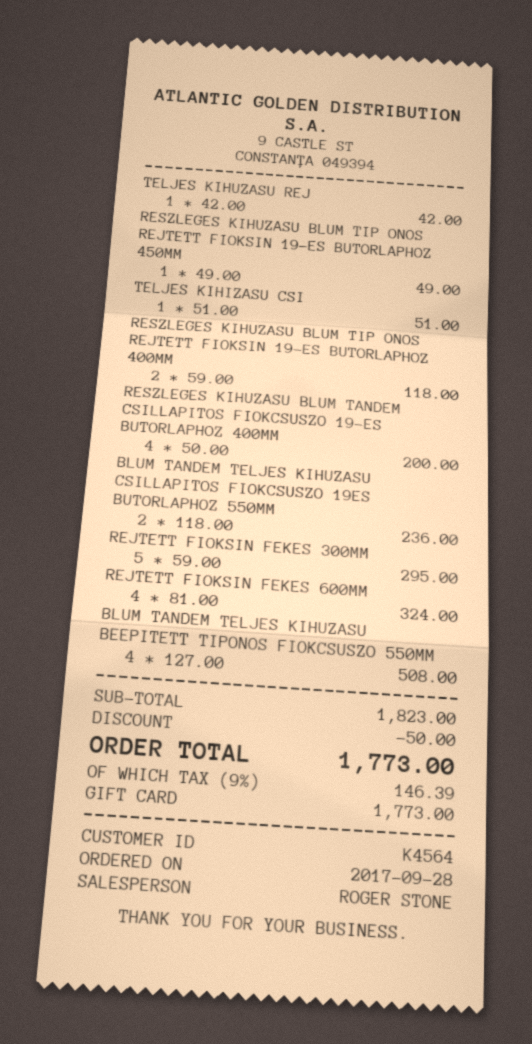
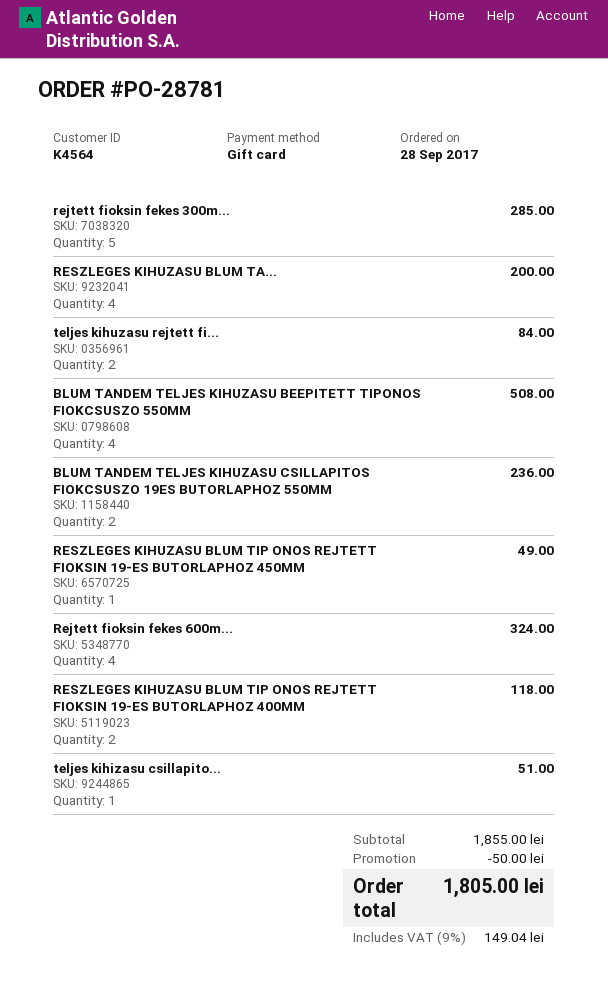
TELJES KIHUZASU REJ: 1 for 42.00 -> 2 for 84.00
REJTETT FIOKSIN FEKES 300MM: 5 for 295.00 -> 5 for 285.00
subtotal: 1823.00 -> 1855.00
tax: 9% = 146.39 -> 9% = 149.04
total: 1773.00 -> 1805.00

